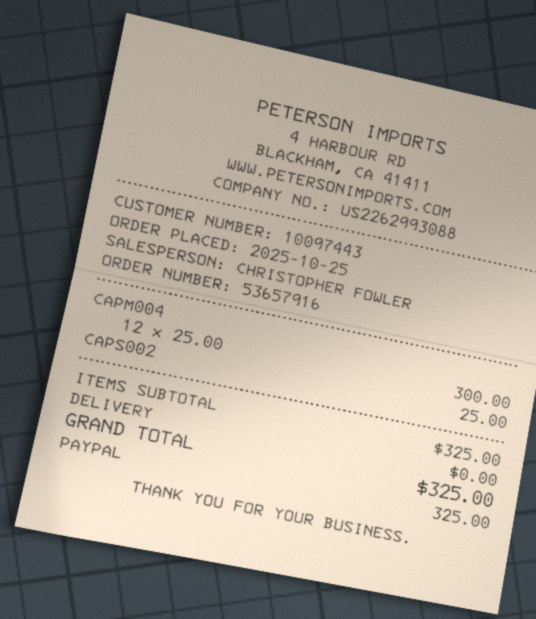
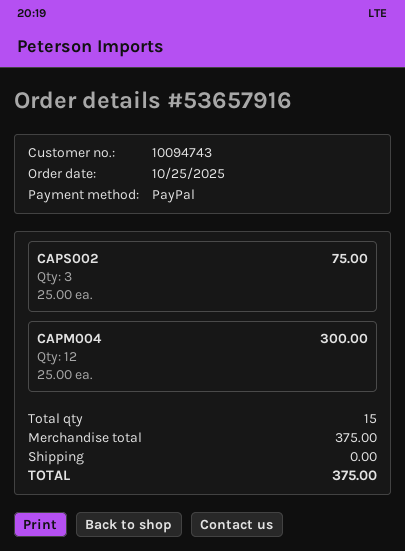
customer number: 10097443 -> 10094743
CAPS002: 1 x 25.00 = 25.00 -> 3 x 25.00 = 75.00
subtotal: 325.00 -> 375.00
total: 325.00 -> 375.00

